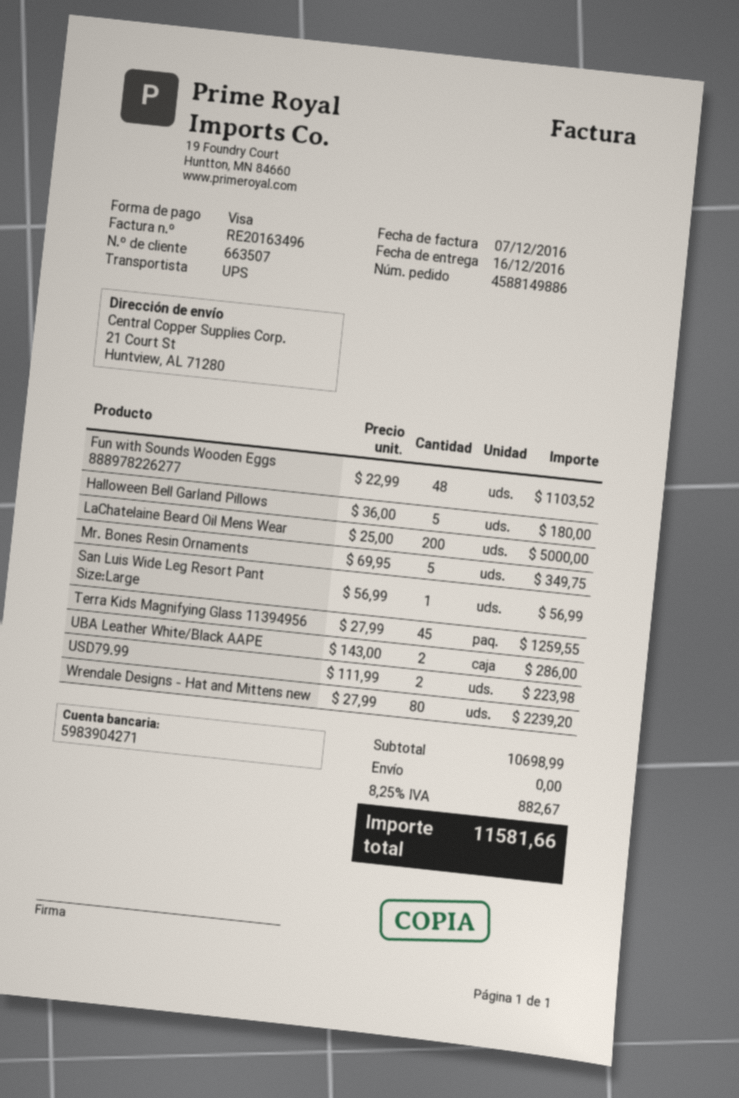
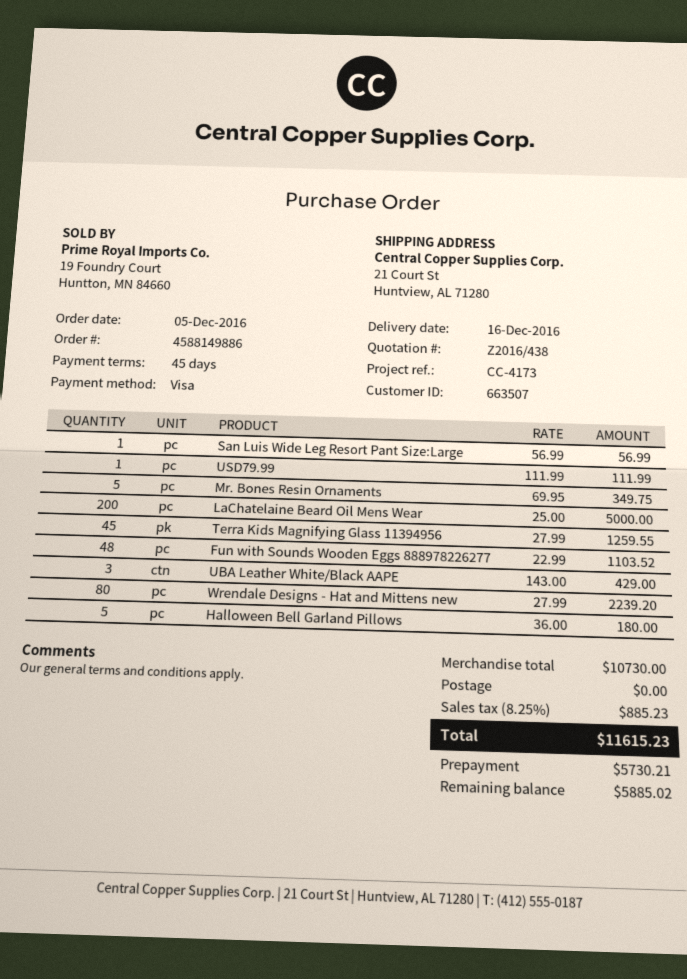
UBA Leather White/Black AAPE: 2 x 143.00 = 286.00 -> 3 x 143.00 = 429.00
USD79.99: 2 x 111.99 = 223.98 -> 1 x 111.99 = 111.99
subtotal: 10698.99 -> 10730.00
tax: 8.25% = 882.67 -> 8.25% = 885.23
total: 11581.66 -> 11615.23

